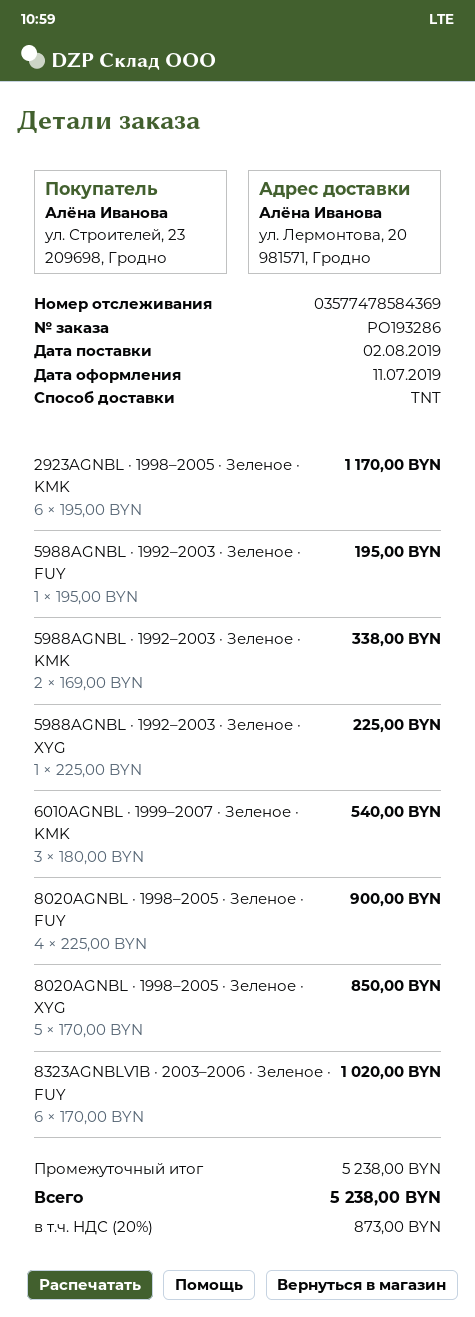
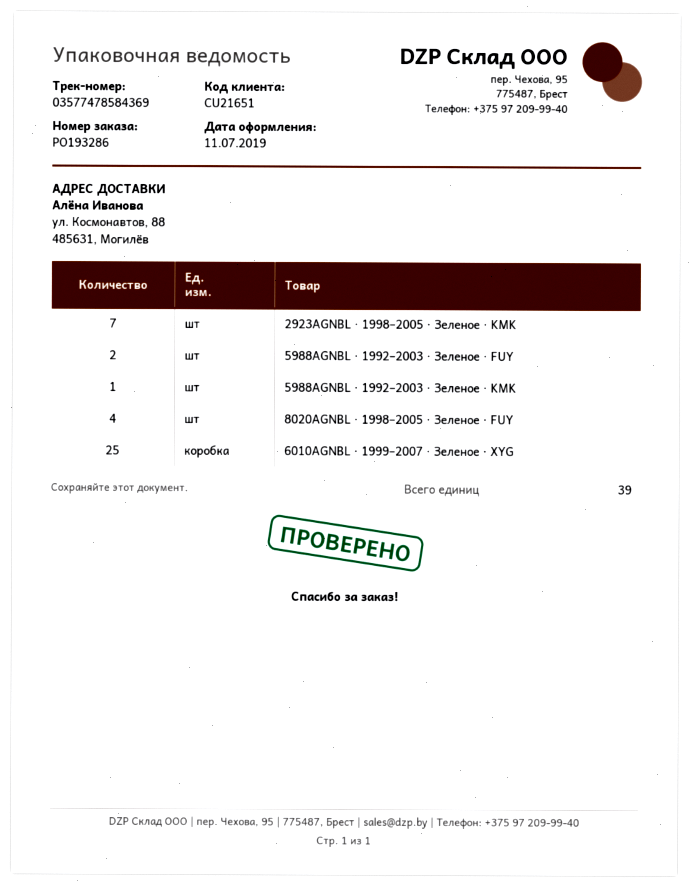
ship to: ул. Лермонтова, 20, 981571, Гродно -> ул. Космонавтов, 88, 485631, Могилёв
2923AGNBL · 1998–2005 · Зеленое · KMK: 6 -> 7
5988AGNBL · 1992–2003 · Зеленое · FUY: 1 -> 2
5988AGNBL · 1992–2003 · Зеленое · KMK: 2 -> 1
5988AGNBL · 1992–2003 · Зеленое · XYG: 1 -> none
6010AGNBL · 1999–2007 · Зеленое · KMK: 3 -> none
8020AGNBL · 1998–2005 · Зеленое · XYG: 5 -> none
8323AGNBLV1B · 2003–2006 · Зеленое · FUY: 6 -> none
6010AGNBL · 1999–2007 · Зеленое · XYG: none -> 25

